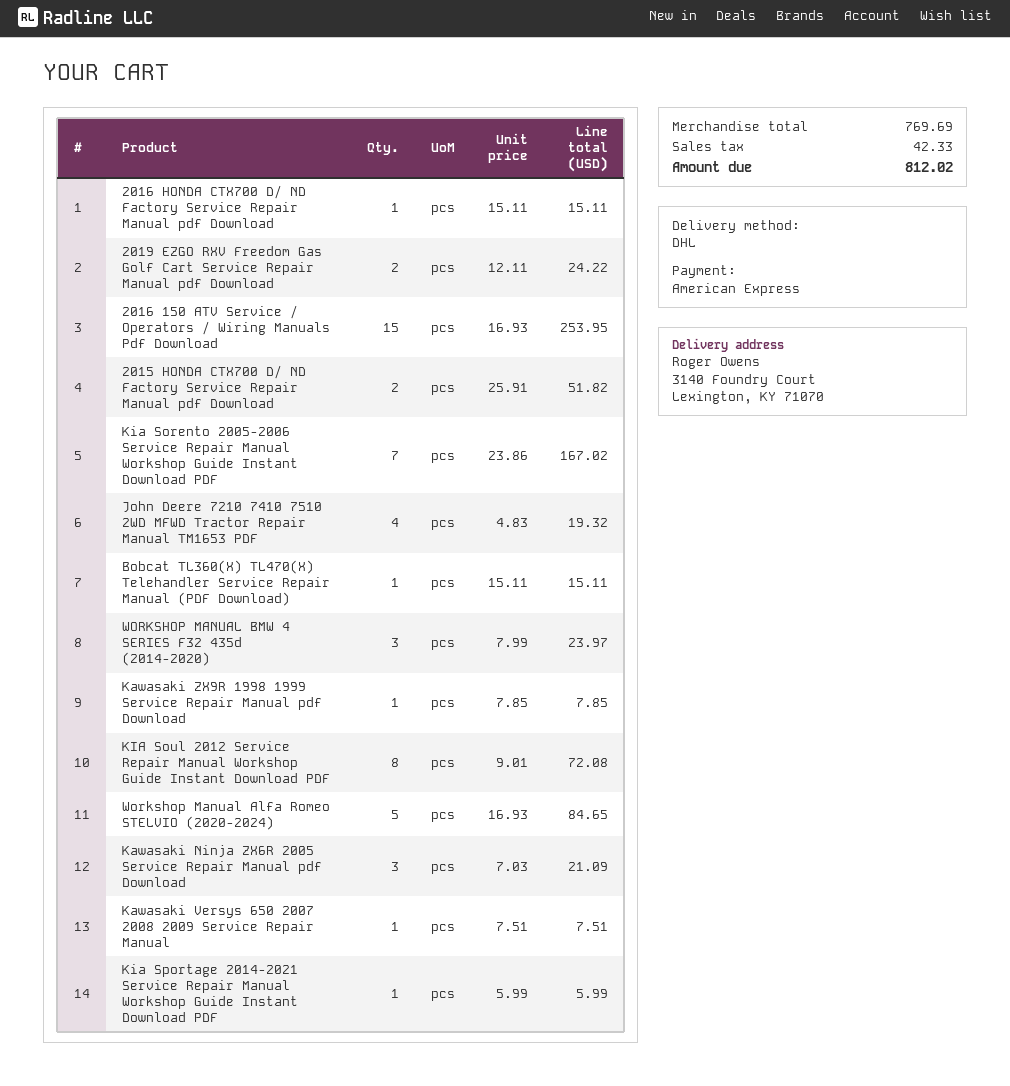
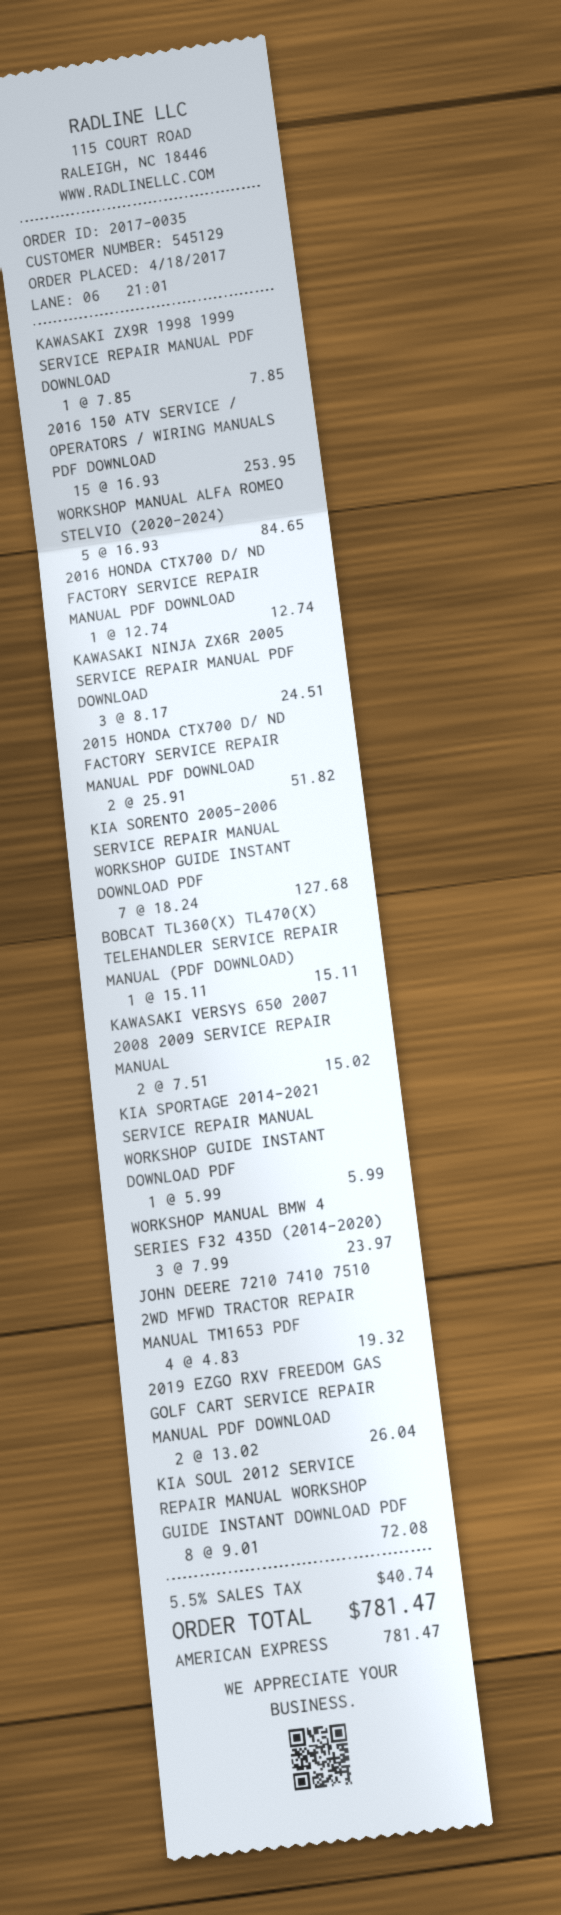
2016 HONDA CTX700 D/ ND Factory Service Repair Manual pdf Download: 1 x 15.11 = 15.11 -> 1 x 12.74 = 12.74
2019 EZGO RXV Freedom Gas Golf Cart Service Repair Manual pdf Download: 2 x 12.11 = 24.22 -> 2 x 13.02 = 26.04
Kia Sorento 2005-2006 Service Repair Manual Workshop Guide Instant Download PDF: 7 x 23.86 = 167.02 -> 7 x 18.24 = 127.68
Kawasaki Ninja ZX6R 2005 Service Repair Manual pdf Download: 3 x 7.03 = 21.09 -> 3 x 8.17 = 24.51
Kawasaki Versys 650 2007 2008 2009 Service Repair Manual: 1 x 7.51 = 7.51 -> 2 x 7.51 = 15.02
tax: 42.33 -> 40.74
total: 812.02 -> 781.47

